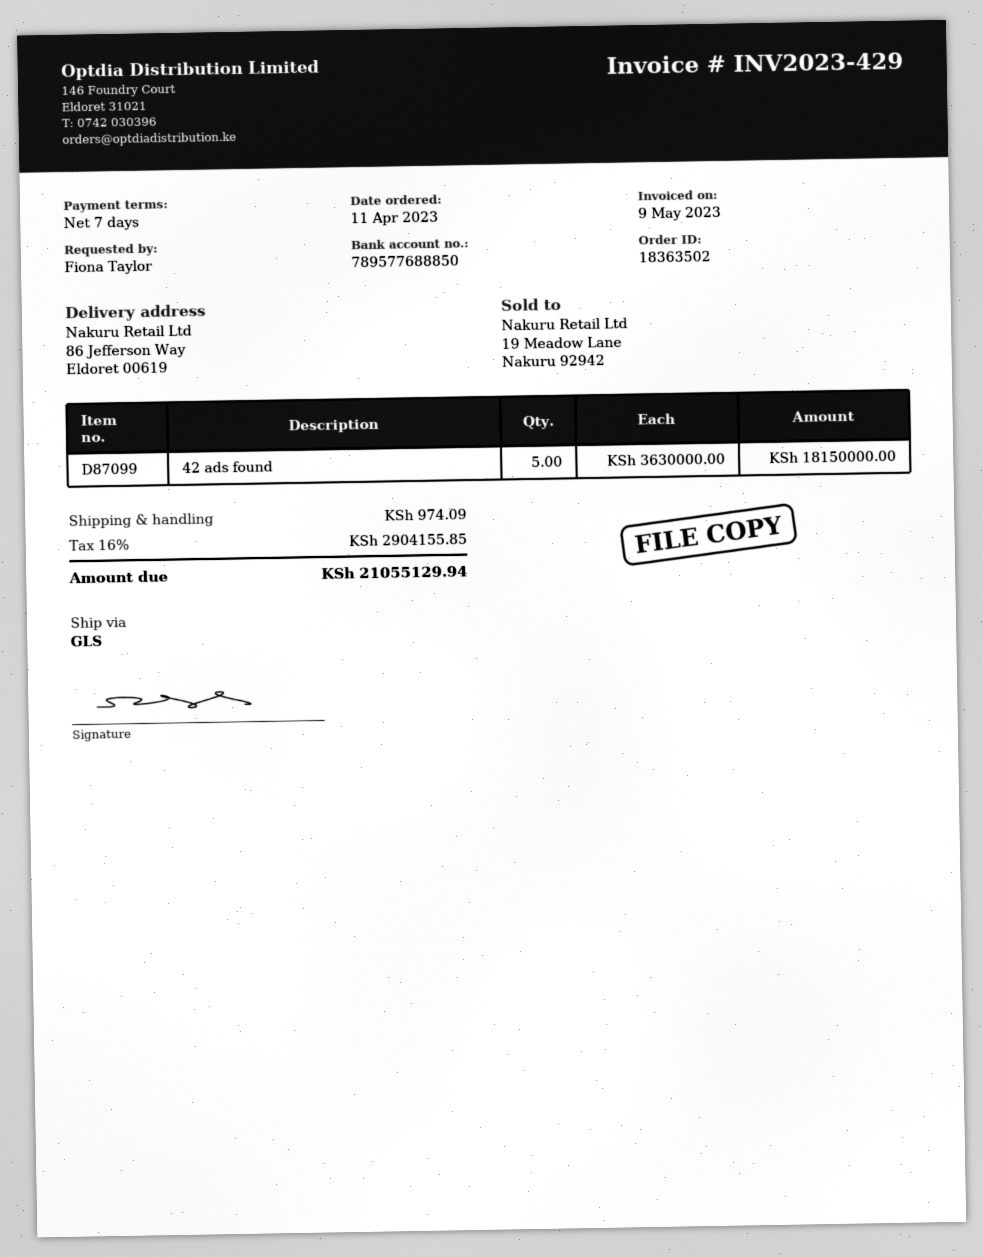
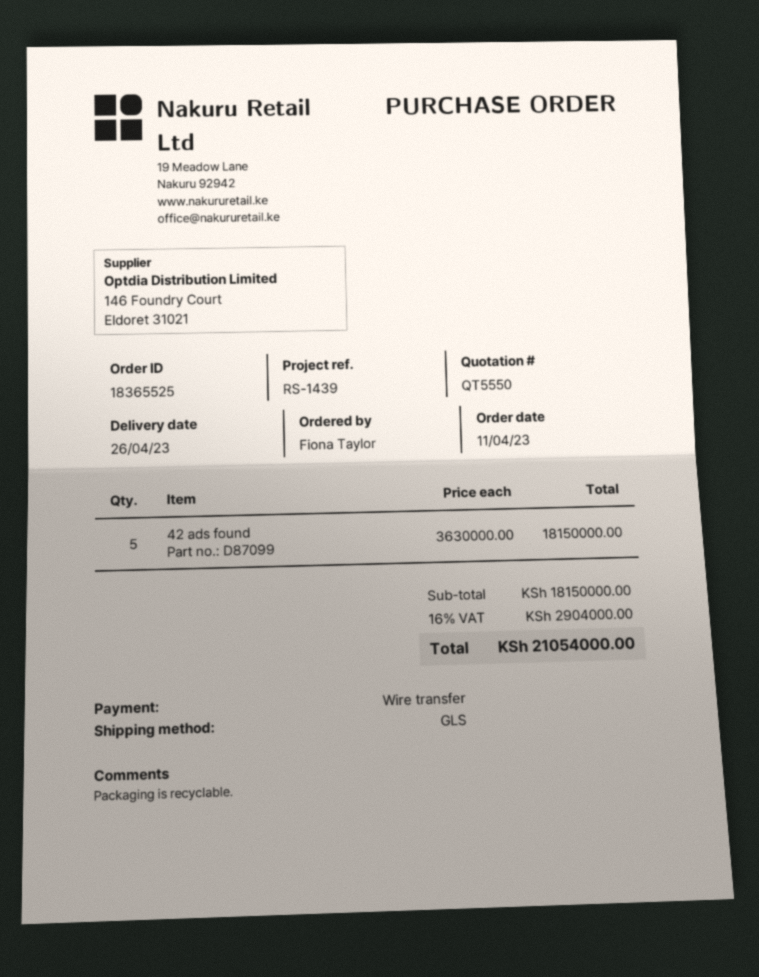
order number: 18363502 -> 18365525
shipping: 974.09 -> none
tax: 16% = 2904155.85 -> 16% = 2904000.00
total: 21055129.94 -> 21054000.00

